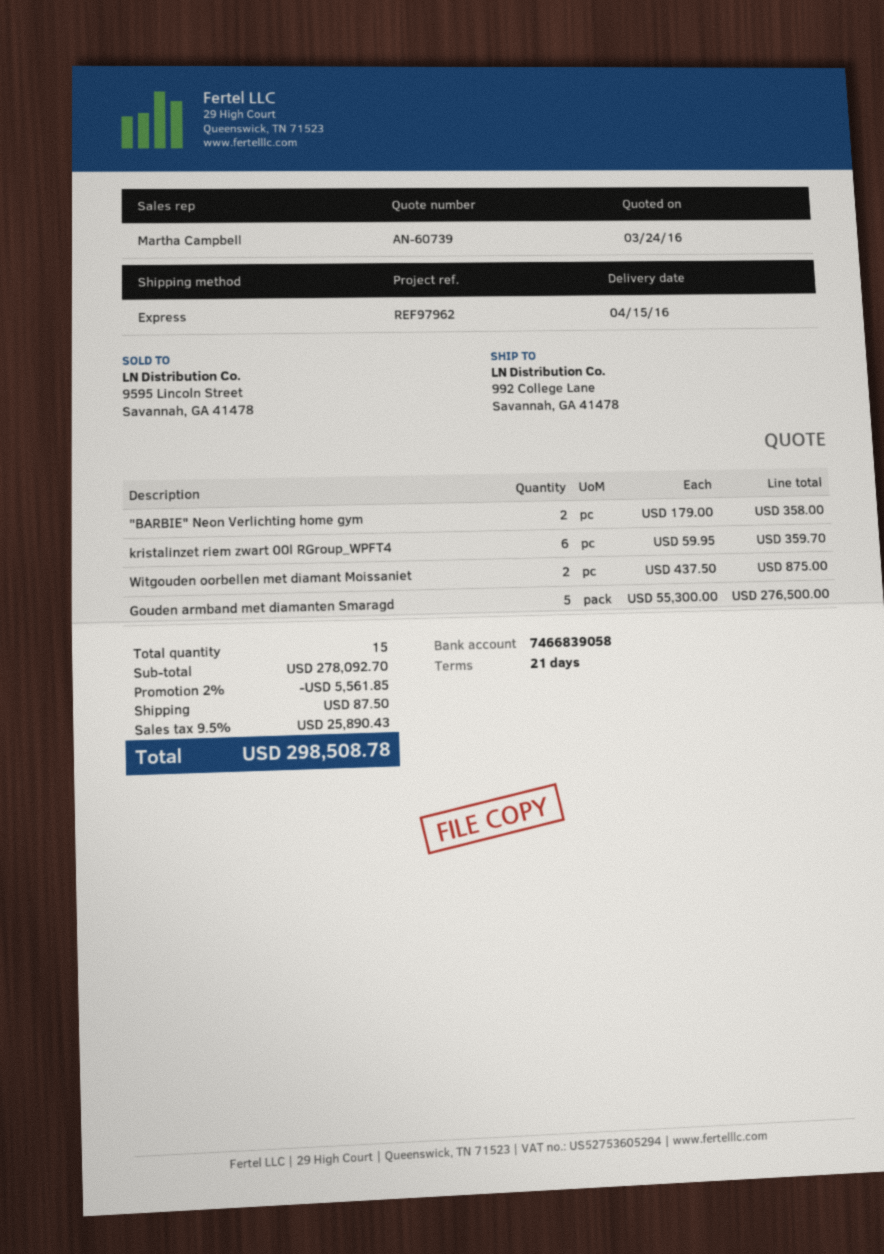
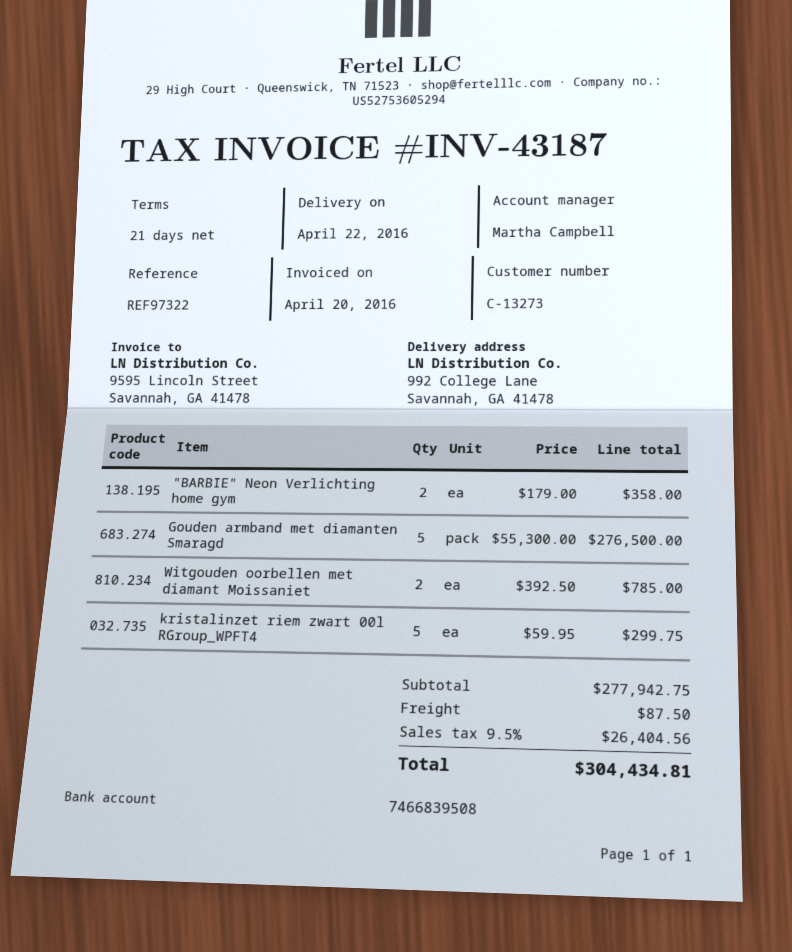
delivery date: 2016-04-15 -> 2016-04-22
reference: REF97962 -> REF97322
bank account: 7466839058 -> 7466839508
kristalinzet riem zwart 00l RGroup_WPFT4: 6 x 59.95 = 359.70 -> 5 x 59.95 = 299.75
Witgouden oorbellen met diamant Moissaniet: 2 x 437.50 = 875.00 -> 2 x 392.50 = 785.00
subtotal: 278092.70 -> 277942.75
discount: 2% = 5561.85 -> none
tax: 9.5% = 25890.43 -> 9.5% = 26404.56
total: 298508.78 -> 304434.81

